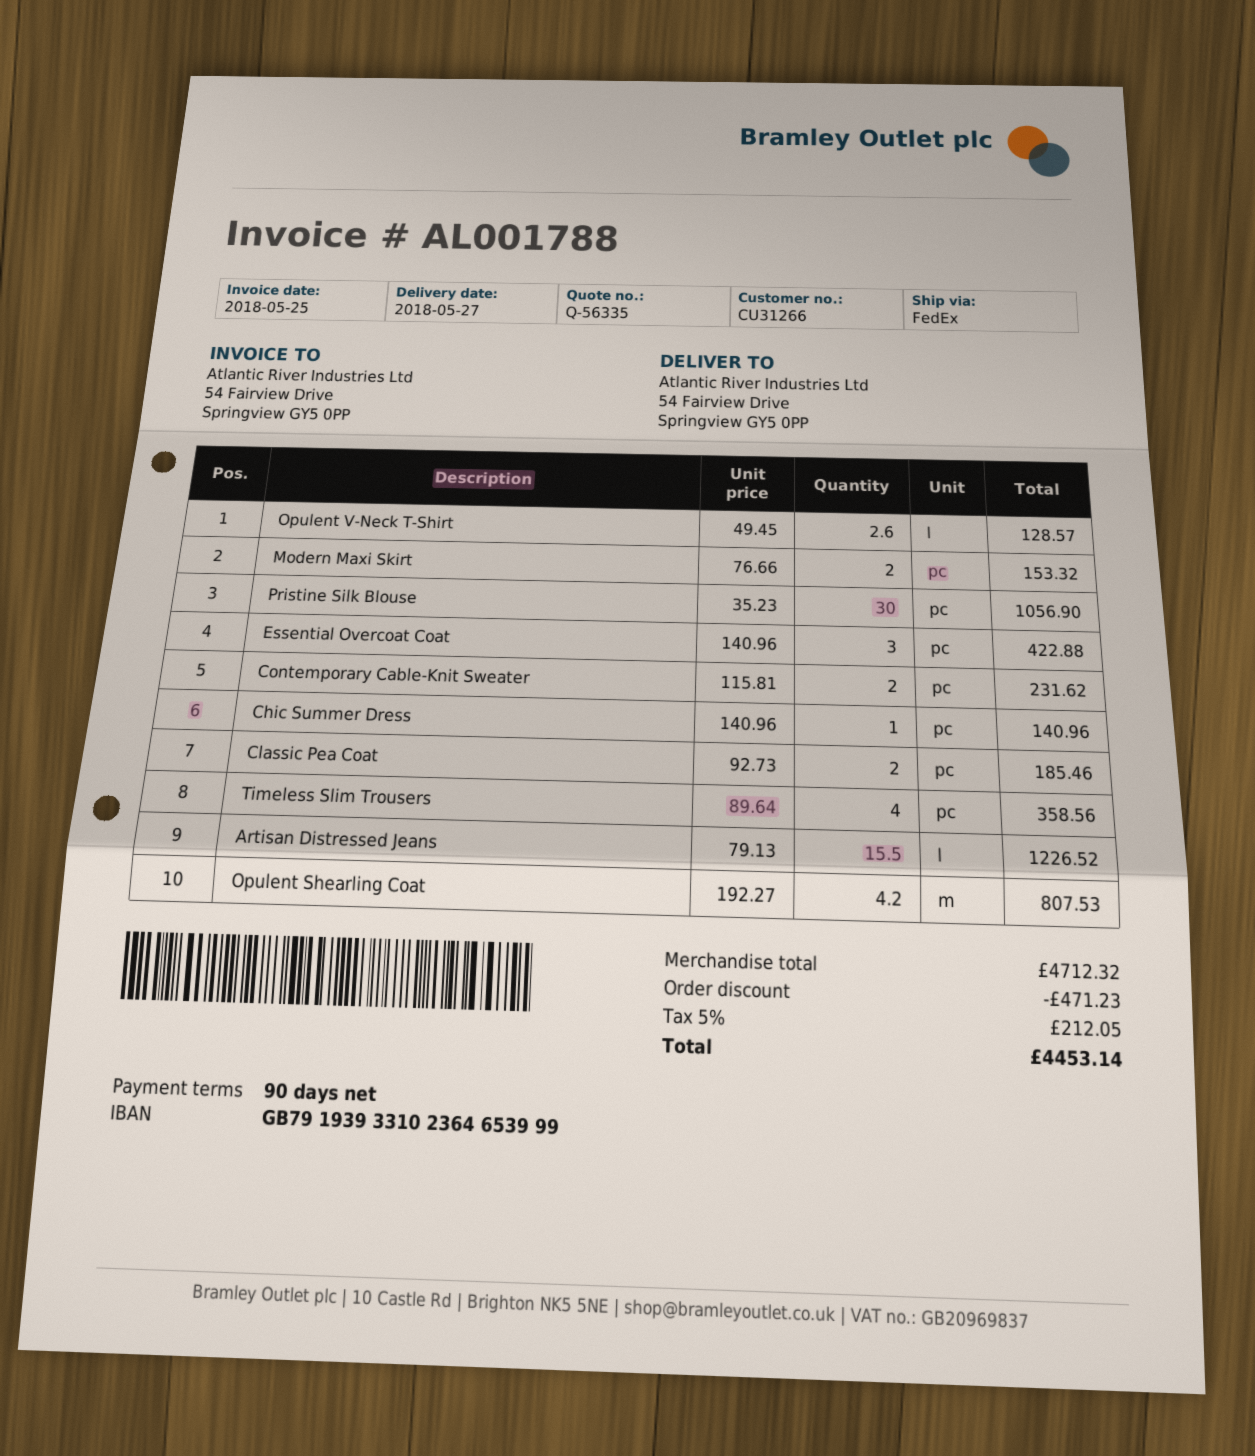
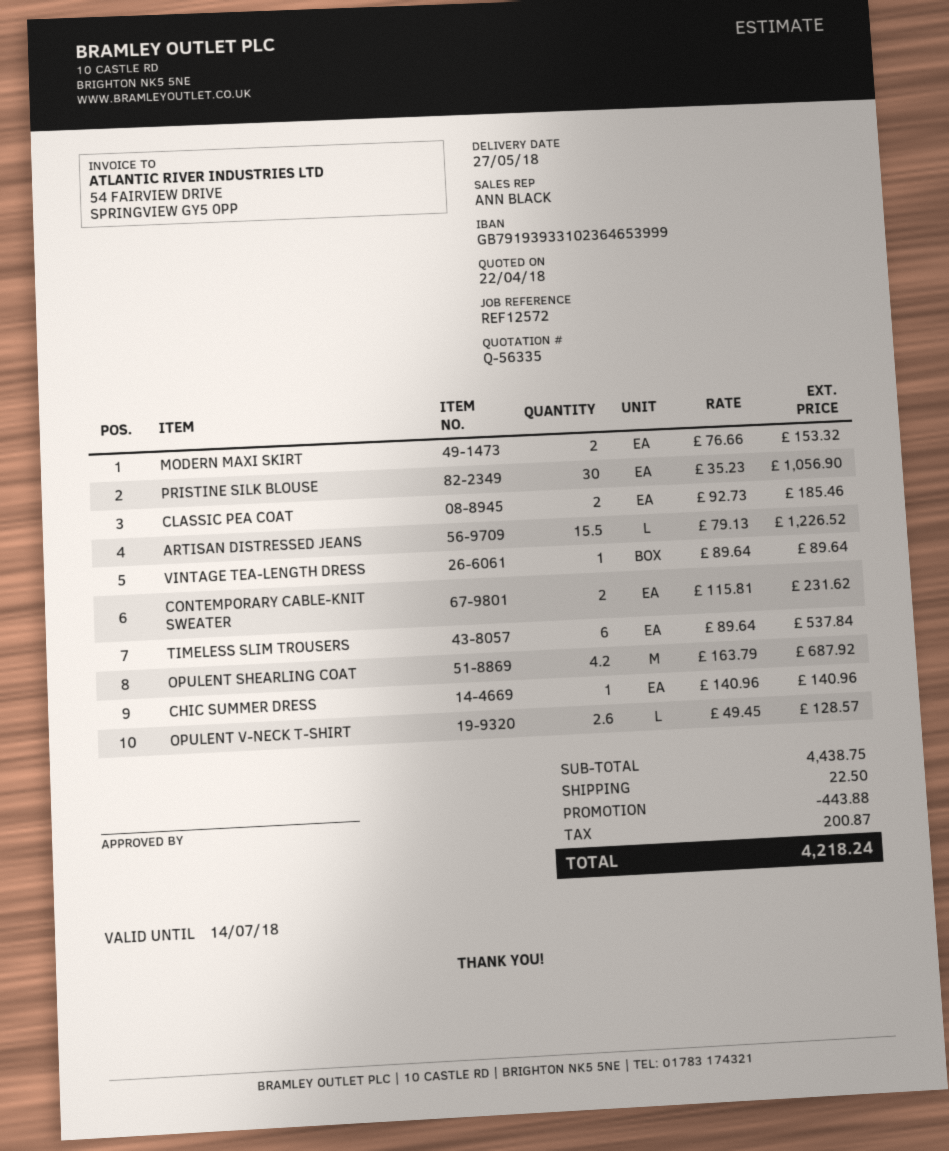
Essential Overcoat Coat: 3 x 140.96 = 422.88 -> none
Timeless Slim Trousers: 4 x 89.64 = 358.56 -> 6 x 89.64 = 537.84
Opulent Shearling Coat: 4.2 x 192.27 = 807.53 -> 4.2 x 163.79 = 687.92
VINTAGE TEA-LENGTH DRESS: none -> 1 x 89.64 = 89.64
subtotal: 4712.32 -> 4438.75
discount: 471.23 -> 443.88
shipping: none -> 22.50
tax: 212.05 -> 200.87
total: 4453.14 -> 4218.24

